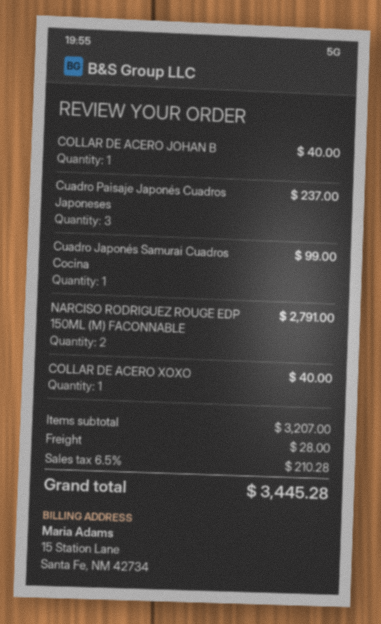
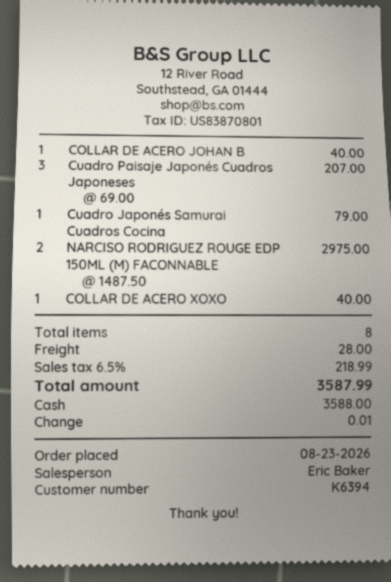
Cuadro Paisaje Japonés Cuadros Japoneses: 3 for 237.00 -> 3 for 207.00
Cuadro Japonés Samurai Cuadros Cocina: 1 for 99.00 -> 1 for 79.00
NARCISO RODRIGUEZ ROUGE EDP 150ML (M) FACONNABLE: 2 for 2791.00 -> 2 for 2975.00
tax: 6.5% = 210.28 -> 6.5% = 218.99
total: 3445.28 -> 3587.99

